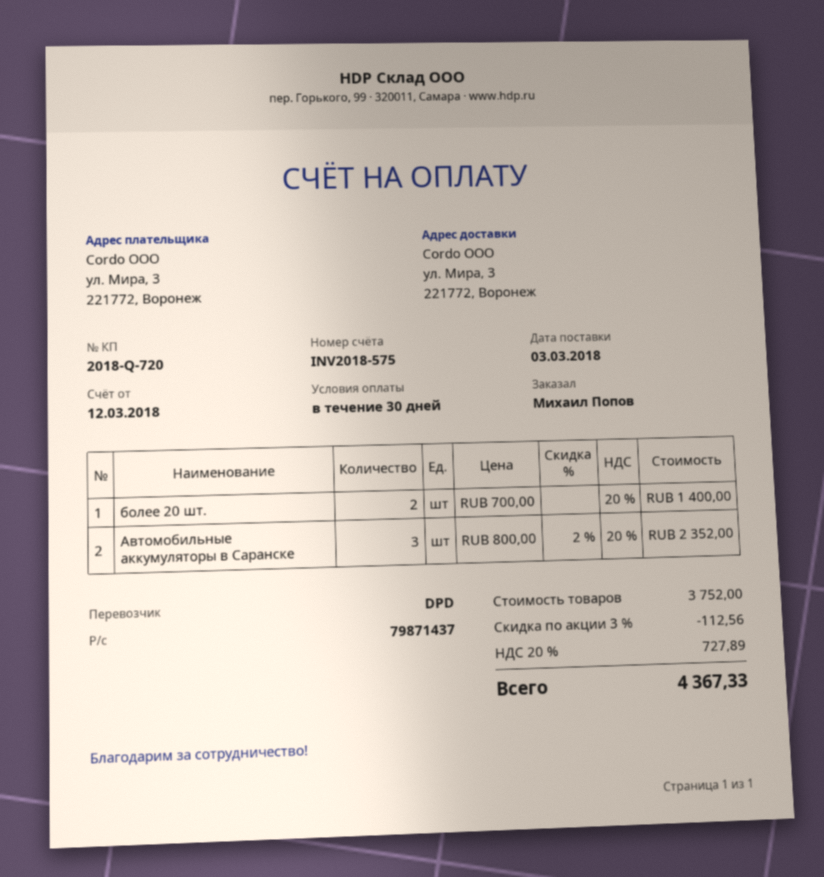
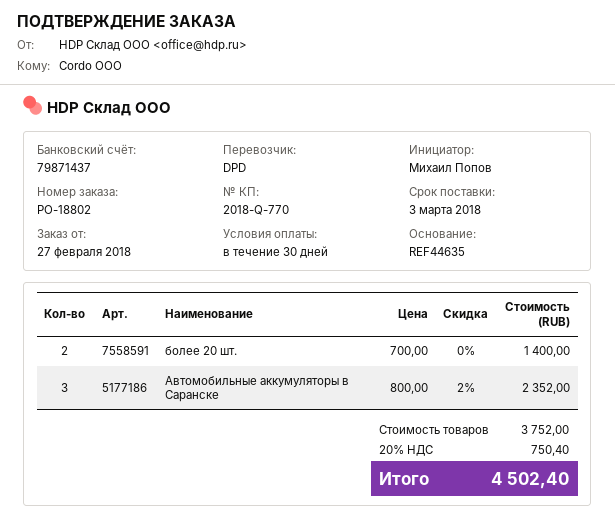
quote number: 2018-Q-720 -> 2018-Q-770
discount: 3% = 112.56 -> none
tax: 20% = 727.89 -> 20% = 750.40
total: 4367.33 -> 4502.40

